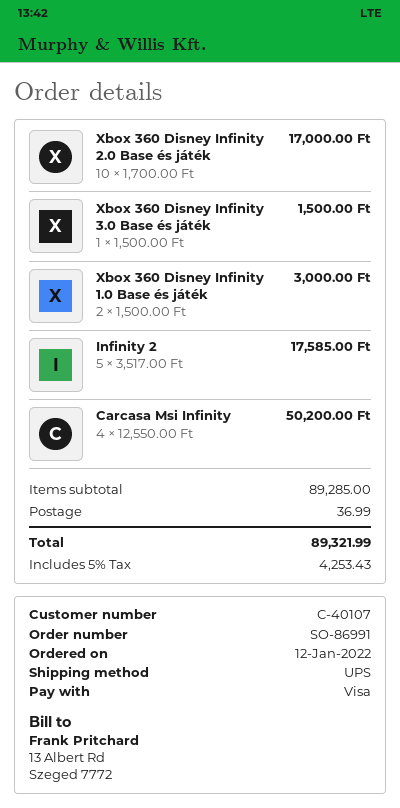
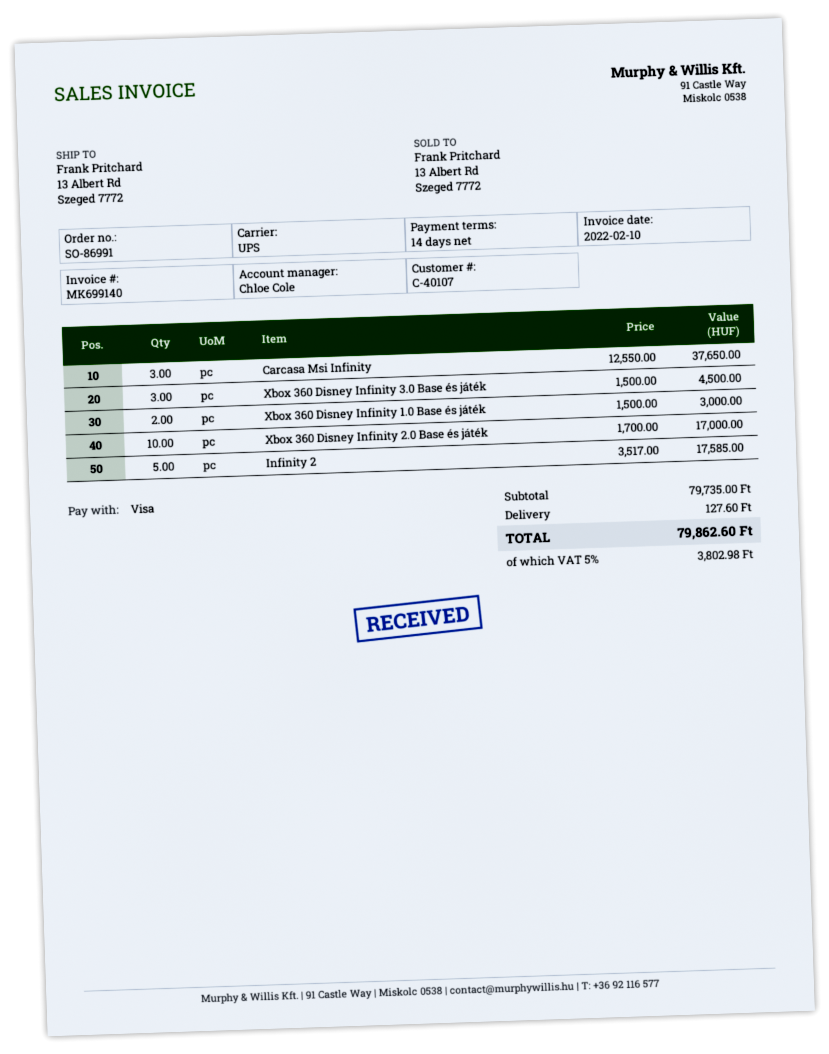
Xbox 360 Disney Infinity 3.0 Base és játék: 1 x 1500.00 = 1500.00 -> 3 x 1500.00 = 4500.00
Carcasa Msi Infinity: 4 x 12550.00 = 50200.00 -> 3 x 12550.00 = 37650.00
subtotal: 89285.00 -> 79735.00
shipping: 36.99 -> 127.60
tax: 5% = 4253.43 -> 5% = 3802.98
total: 89321.99 -> 79862.60

